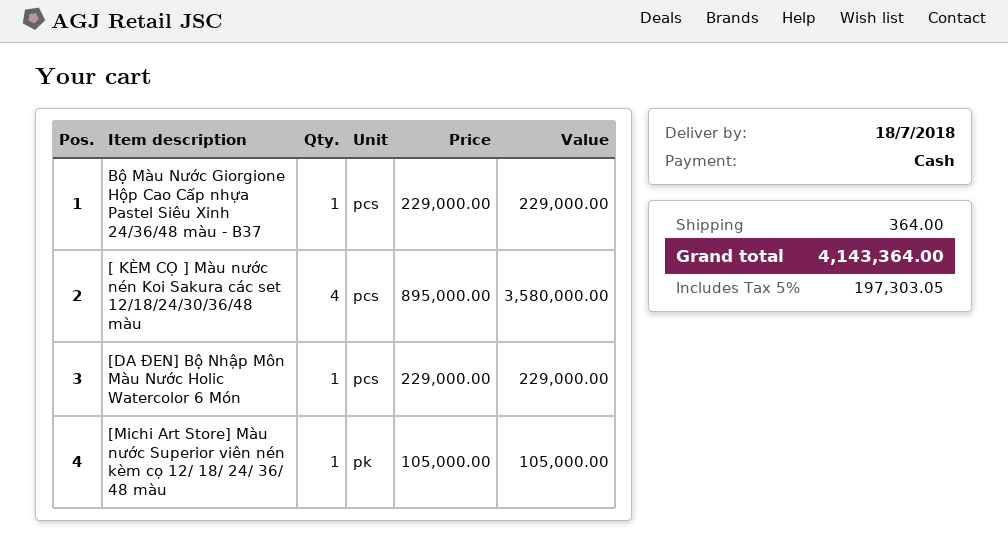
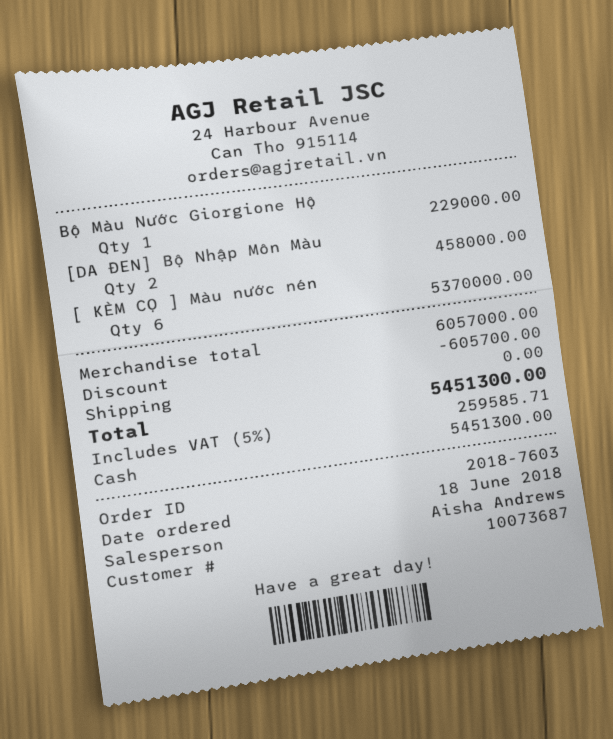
[ KÈM CỌ ] Màu nước nén Koi Sakura các set 12/18/24/30/36/48 màu: 4 for 3580000.00 -> 6 for 5370000.00
[DA ĐEN] Bộ Nhập Môn Màu Nước Holic Watercolor 6 Món: 1 for 229000.00 -> 2 for 458000.00
[Michi Art Store] Màu nước Superior viên nén kèm cọ 12/ 18/ 24/ 36/ 48 màu: 1 for 105000.00 -> none
discount: none -> 605700.00
shipping: 364.00 -> 0.00
tax: 5% = 197303.05 -> 5% = 259585.71
total: 4143364.00 -> 5451300.00

